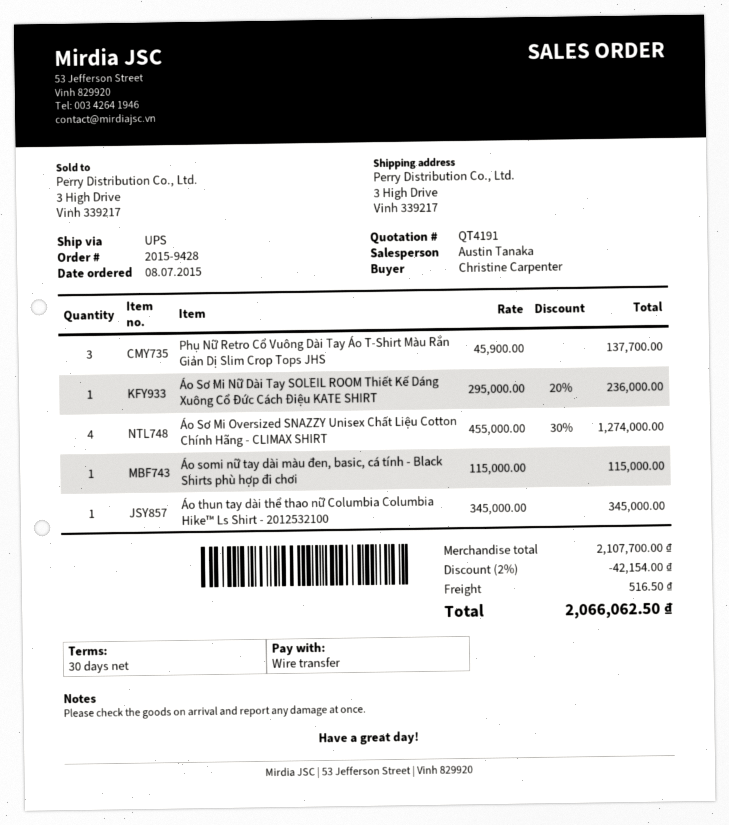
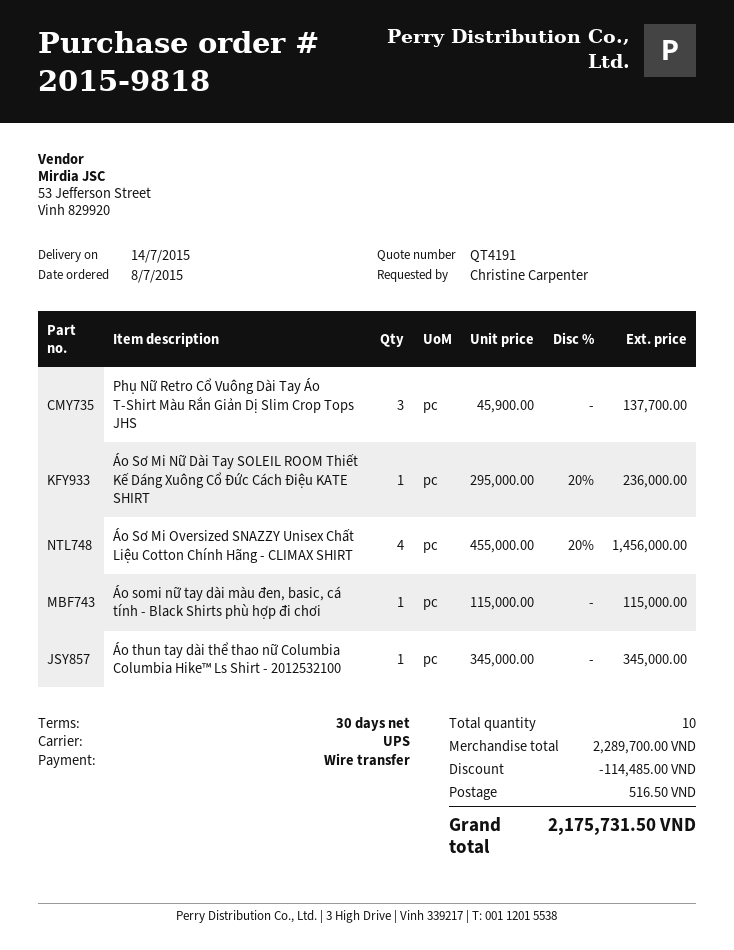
order number: 2015-9428 -> 2015-9818
Áo Sơ Mi Oversized SNAZZY Unisex Chất Liệu Cotton Chính Hãng - CLIMAX SHIRT: 4 x 455000.00 - 30% = 1274000.00 -> 4 x 455000.00 - 20% = 1456000.00
subtotal: 2107700.00 -> 2289700.00
discount: 42154.00 -> 114485.00
total: 2066062.50 -> 2175731.50

